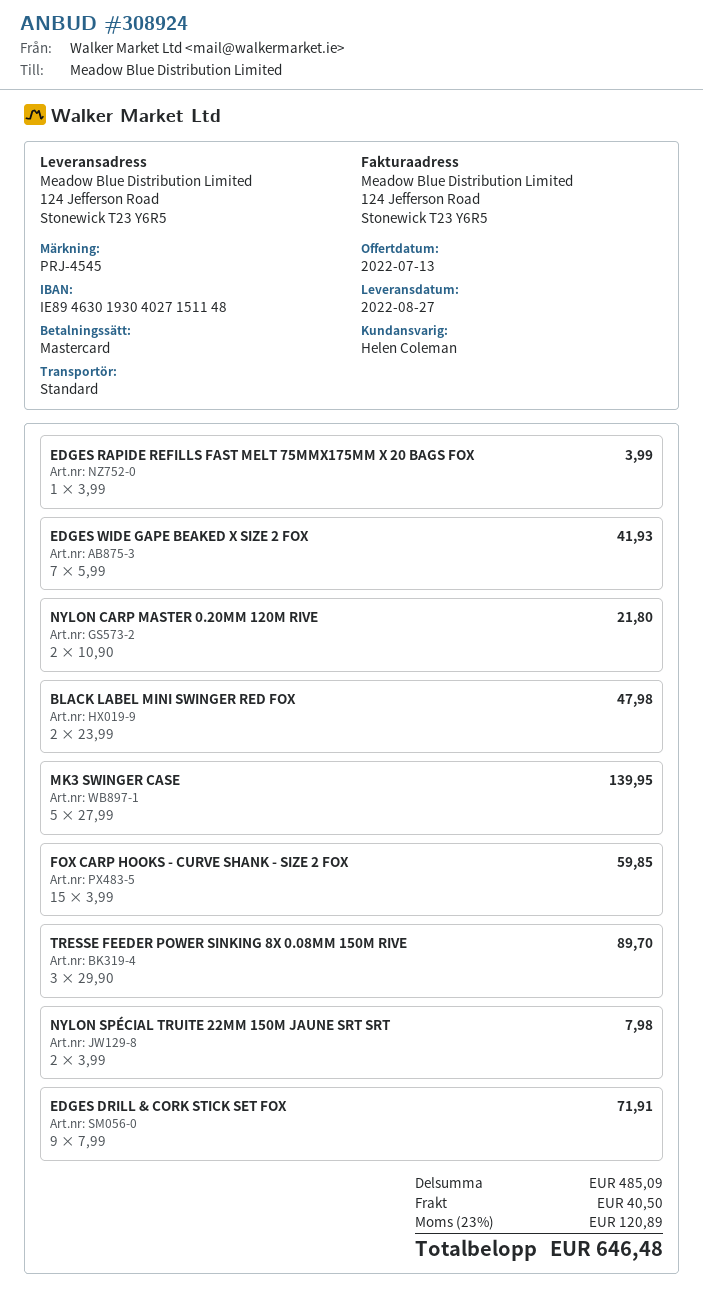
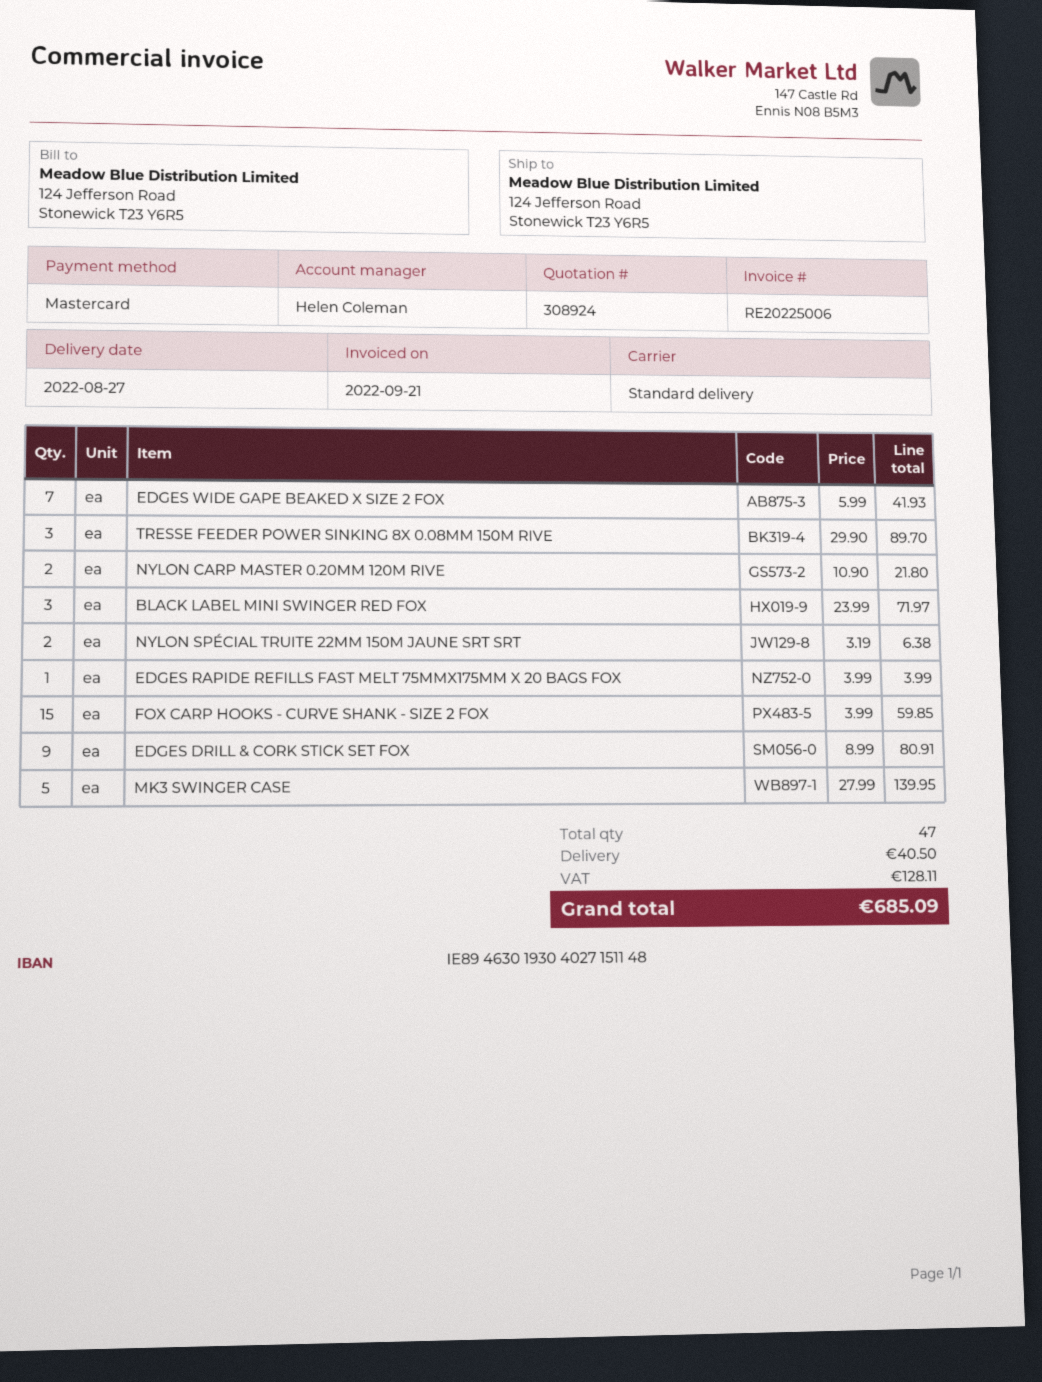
BLACK LABEL MINI SWINGER RED FOX: 2 x 23.99 = 47.98 -> 3 x 23.99 = 71.97
NYLON SPÉCIAL TRUITE 22MM 150M JAUNE SRT SRT: 2 x 3.99 = 7.98 -> 2 x 3.19 = 6.38
EDGES DRILL & CORK STICK SET FOX: 9 x 7.99 = 71.91 -> 9 x 8.99 = 80.91
tax: 120.89 -> 128.11
total: 646.48 -> 685.09

